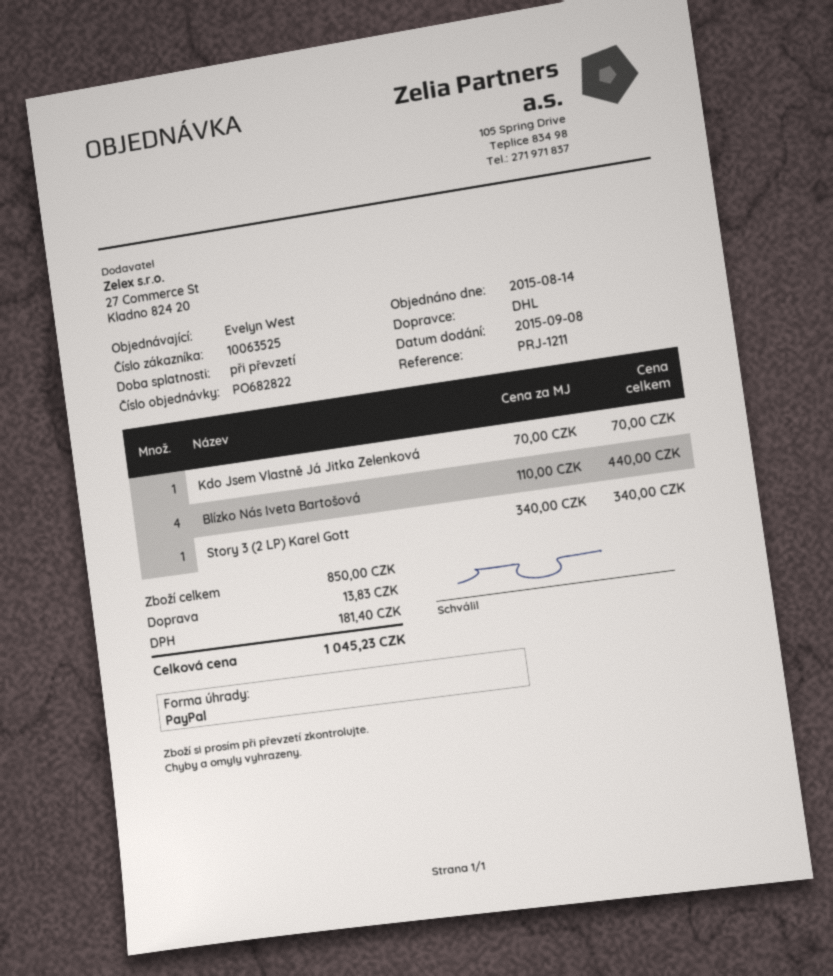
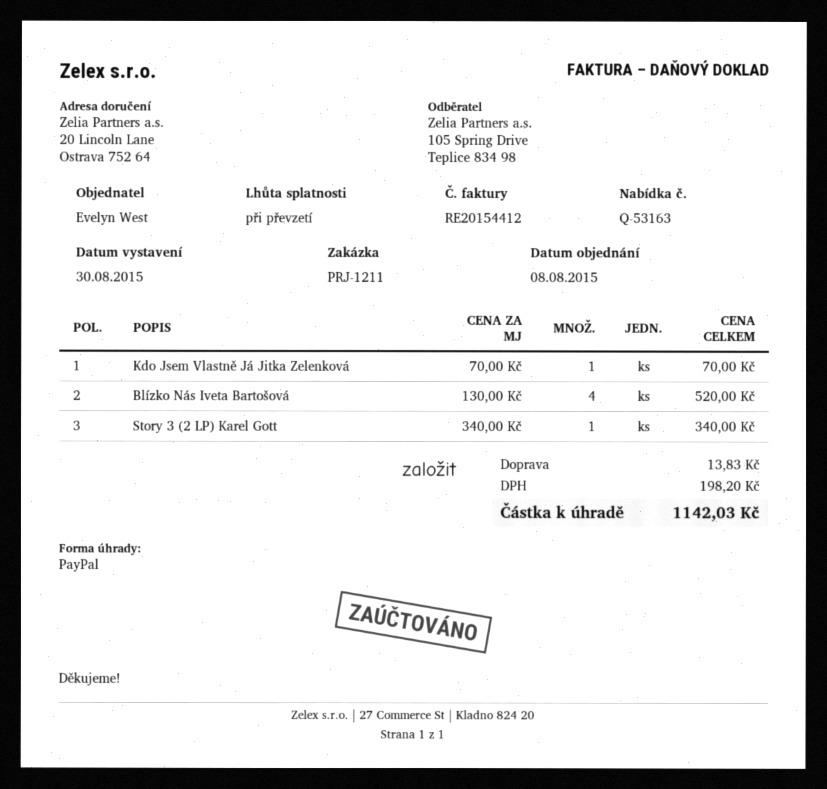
order date: 2015-08-14 -> 2015-08-08
Blízko Nás Iveta Bartošová: 4 x 110.00 = 440.00 -> 4 x 130.00 = 520.00
tax: 181.40 -> 198.20
total: 1045.23 -> 1142.03

